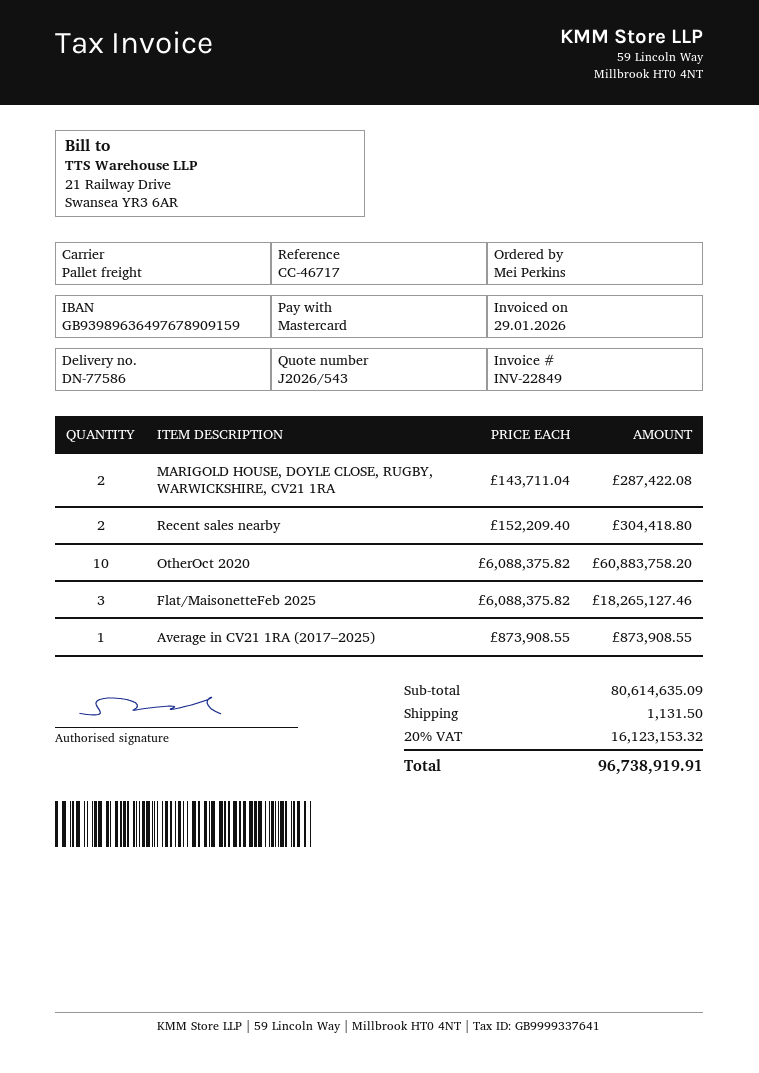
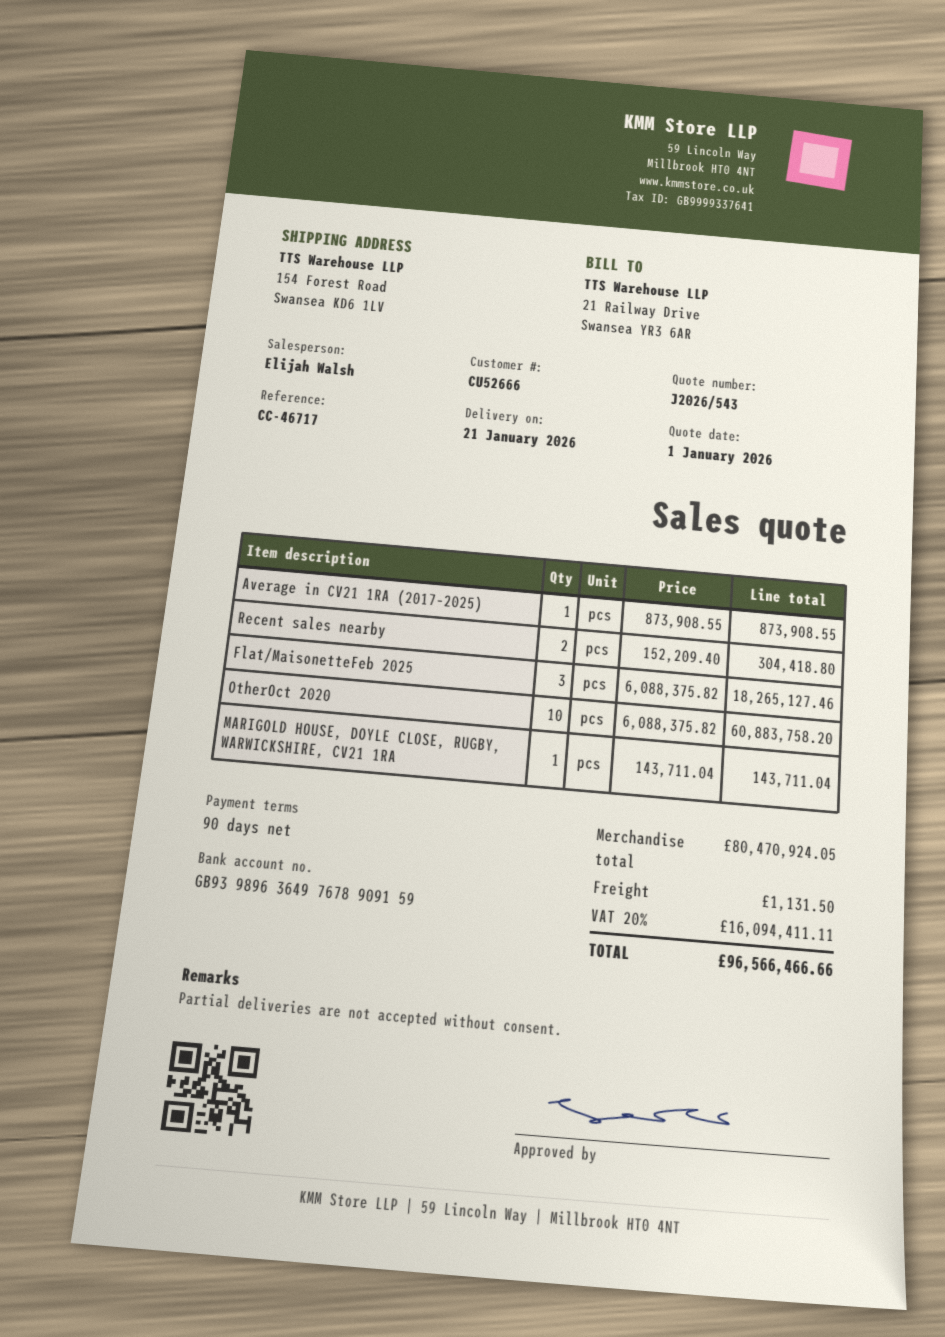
MARIGOLD HOUSE, DOYLE CLOSE, RUGBY, WARWICKSHIRE, CV21 1RA: 2 x 143711.04 = 287422.08 -> 1 x 143711.04 = 143711.04
subtotal: 80614635.09 -> 80470924.05
tax: 20% = 16123153.32 -> 20% = 16094411.11
total: 96738919.91 -> 96566466.66

